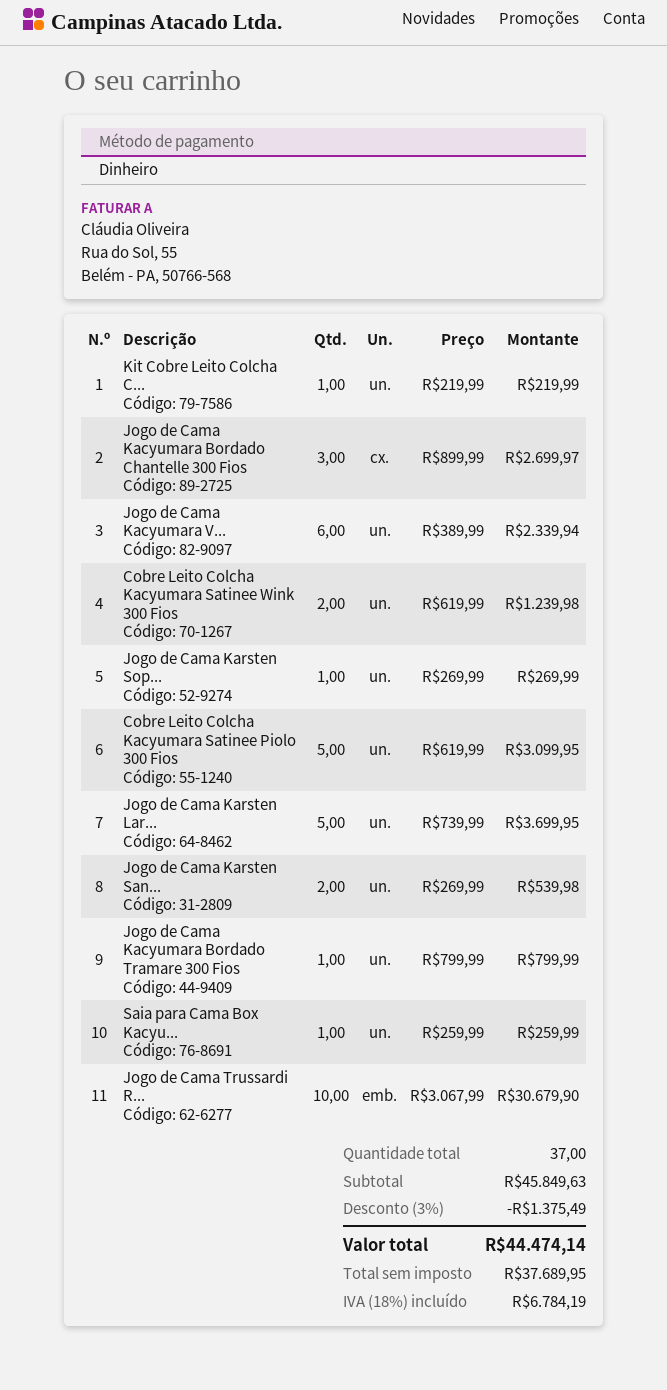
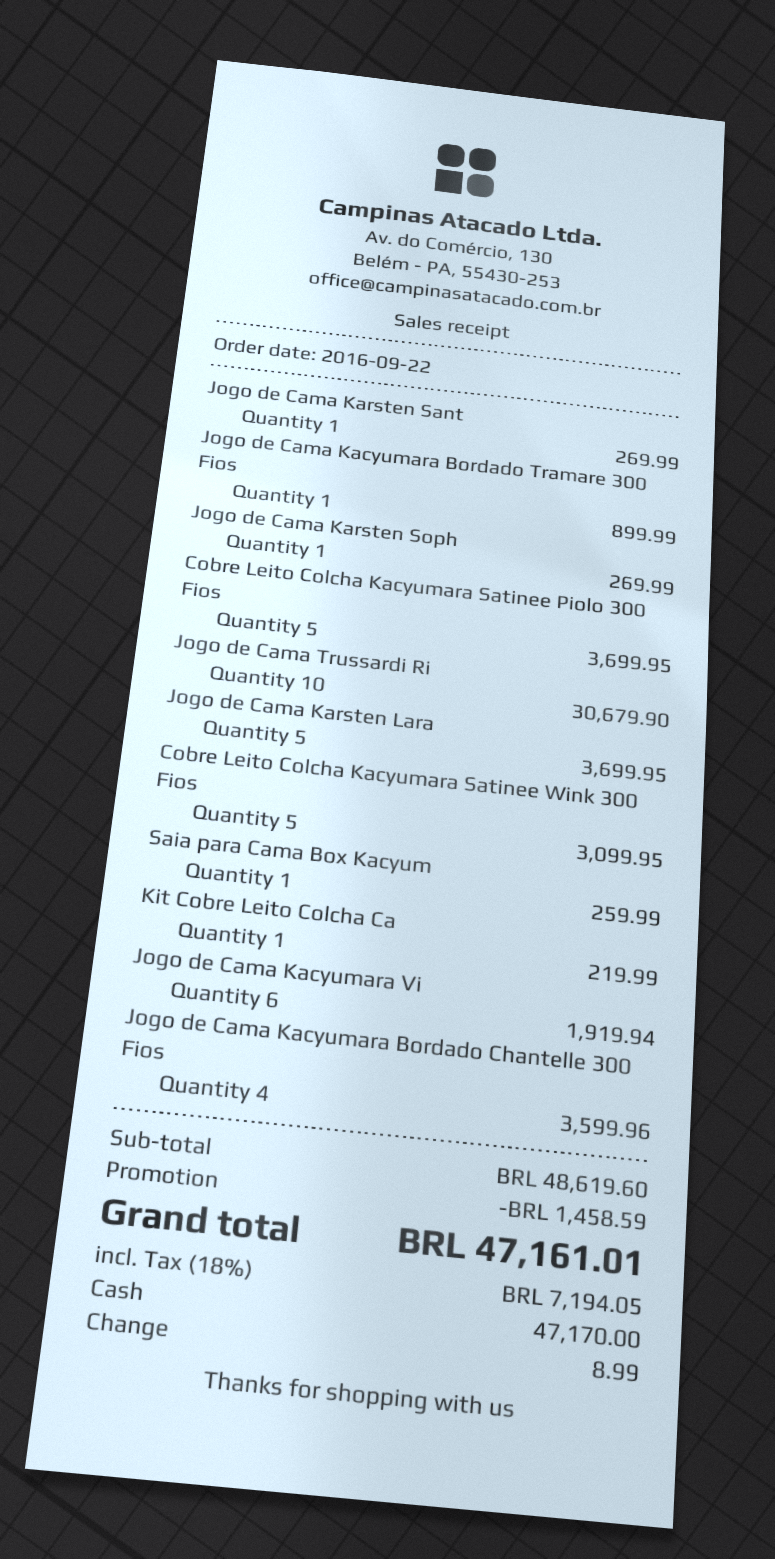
Jogo de Cama Kacyumara Bordado Chantelle 300 Fios: 3 for 2699.97 -> 4 for 3599.96
Jogo de Cama Kacyumara V...: 6 for 2339.94 -> 6 for 1919.94
Cobre Leito Colcha Kacyumara Satinee Wink 300 Fios: 2 for 1239.98 -> 5 for 3099.95
Cobre Leito Colcha Kacyumara Satinee Piolo 300 Fios: 5 for 3099.95 -> 5 for 3699.95
Jogo de Cama Karsten San...: 2 for 539.98 -> 1 for 269.99
Jogo de Cama Kacyumara Bordado Tramare 300 Fios: 1 for 799.99 -> 1 for 899.99
subtotal: 45849.63 -> 48619.60
discount: 1375.49 -> 1458.59
tax: 18% = 6784.19 -> 18% = 7194.05
total: 44474.14 -> 47161.01

